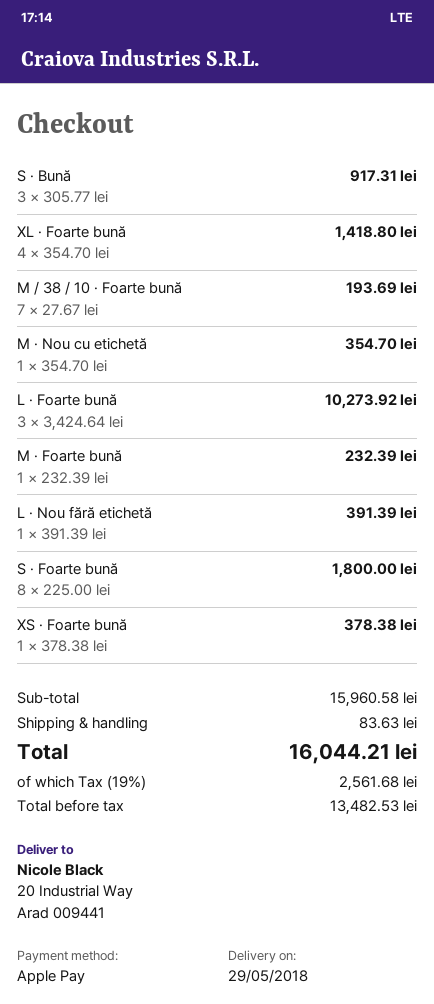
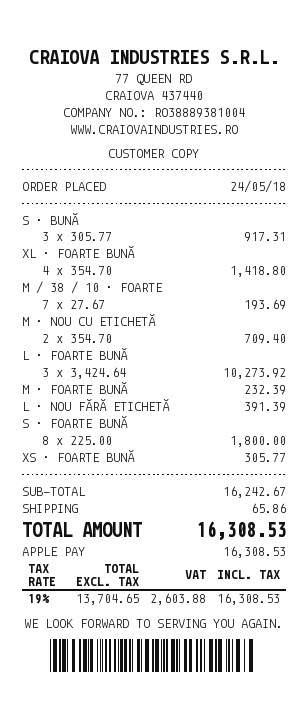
M · Nou cu etichetă: 1 x 354.70 = 354.70 -> 2 x 354.70 = 709.40
XS · Foarte bună: 1 x 378.38 = 378.38 -> 1 x 305.77 = 305.77
subtotal: 15960.58 -> 16242.67
shipping: 83.63 -> 65.86
net: 13482.53 -> 13704.65
tax: 19% = 2561.68 -> 19% = 2603.88
total: 16044.21 -> 16308.53

